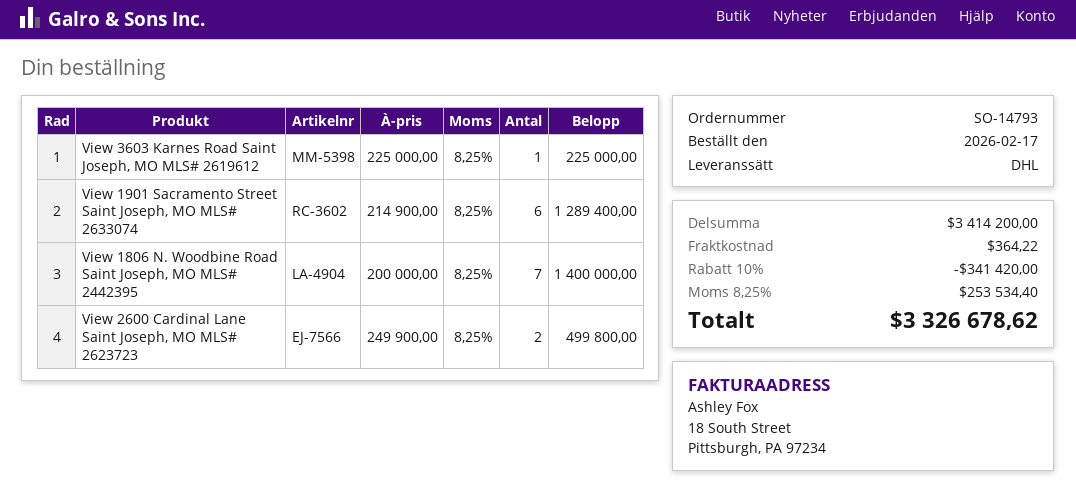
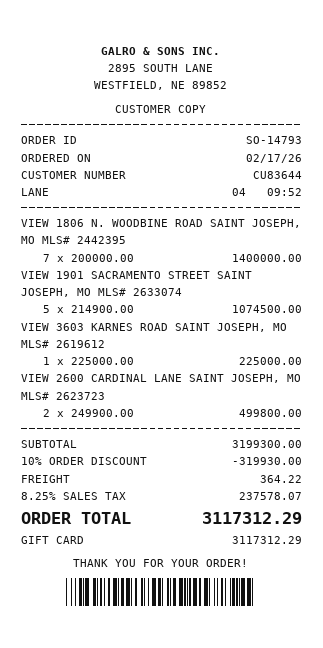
View 1901 Sacramento Street Saint Joseph, MO MLS# 2633074: 6 x 214900.00 = 1289400.00 -> 5 x 214900.00 = 1074500.00
subtotal: 3414200.00 -> 3199300.00
discount: 10% = 341420.00 -> 10% = 319930.00
tax: 8.25% = 253534.40 -> 8.25% = 237578.07
total: 3326678.62 -> 3117312.29

